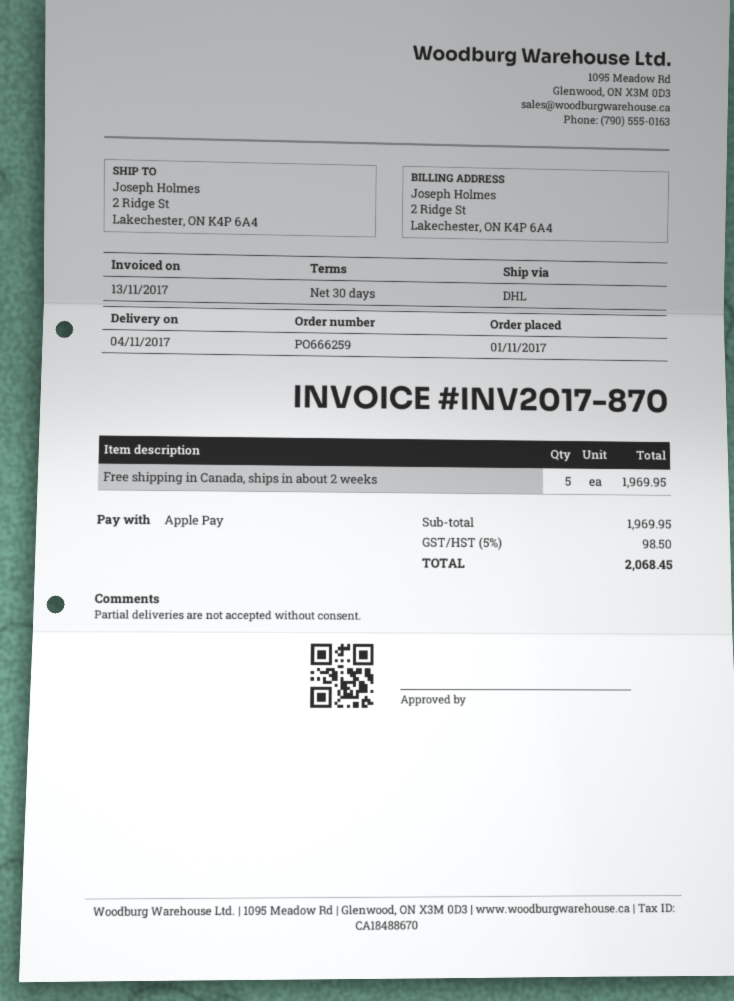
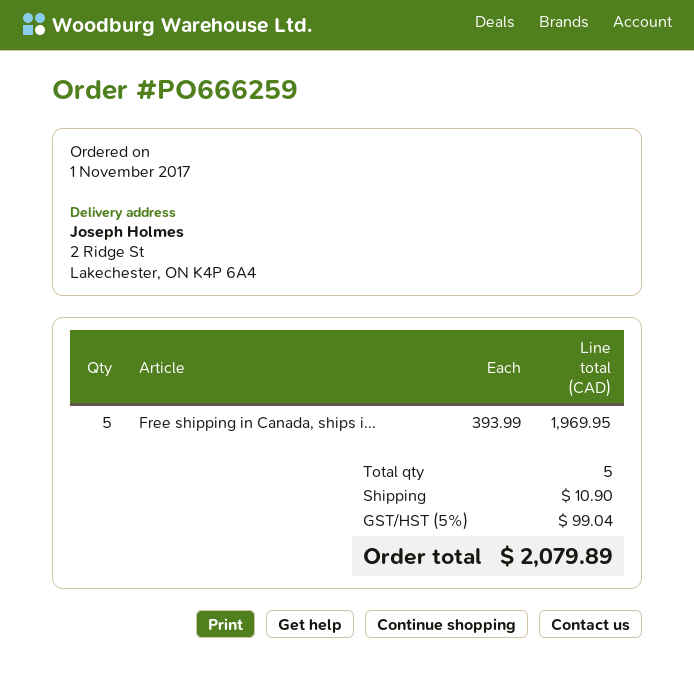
shipping: none -> 10.90
tax: 5% = 98.50 -> 5% = 99.04
total: 2068.45 -> 2079.89

